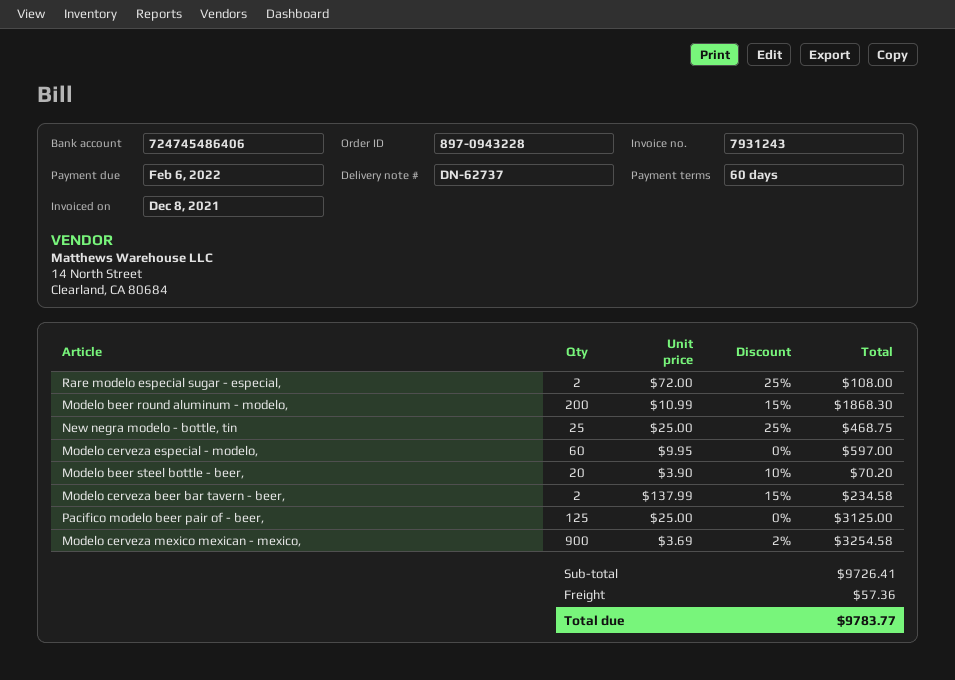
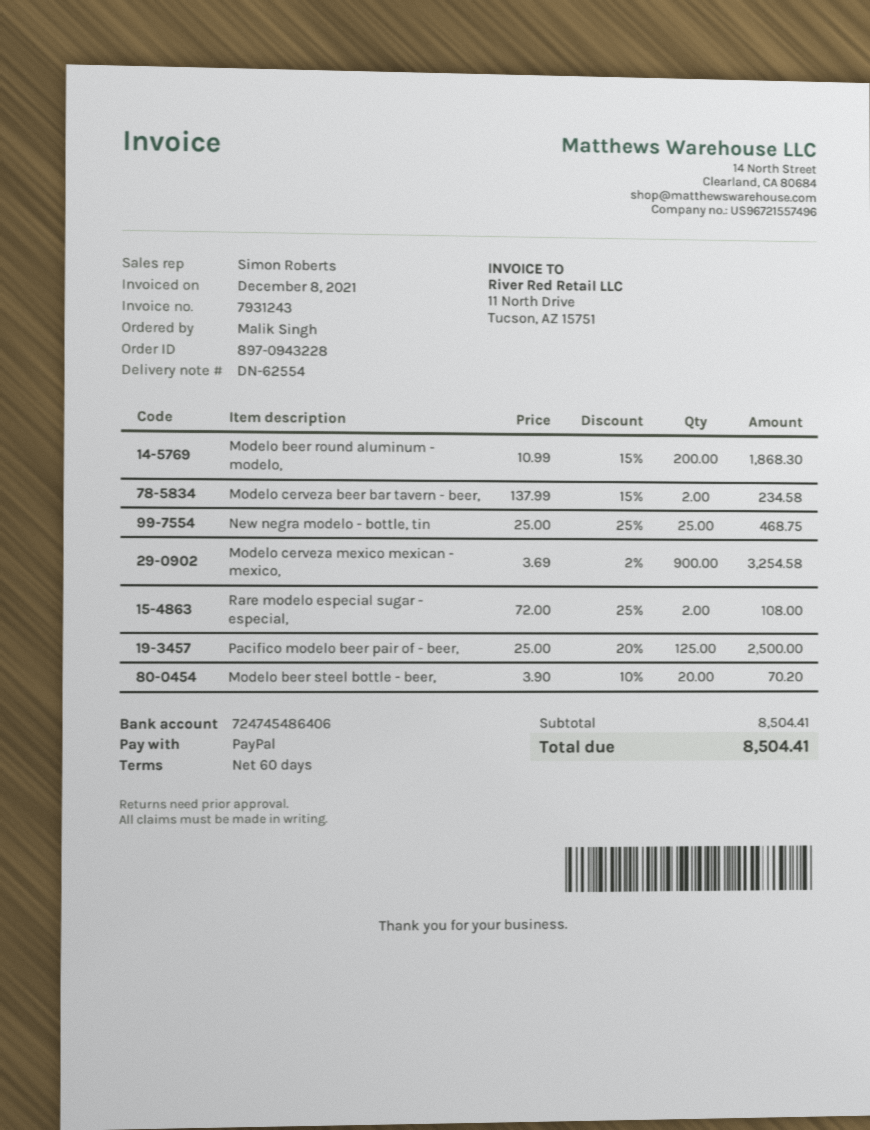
delivery note number: DN-62737 -> DN-62554
Modelo cerveza especial - modelo,: 60 x 9.95 = 597.00 -> none
Pacifico modelo beer pair of - beer,: 125 x 25.00 = 3125.00 -> 125 x 25.00 - 20% = 2500.00
subtotal: 9726.41 -> 8504.41
shipping: 57.36 -> none
total: 9783.77 -> 8504.41

